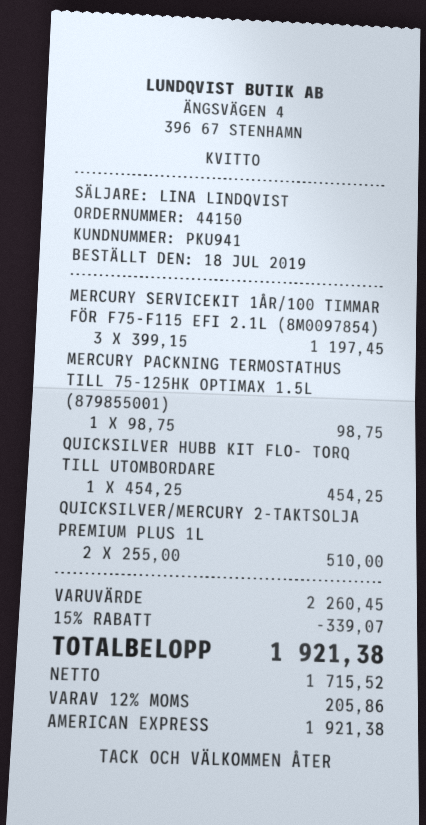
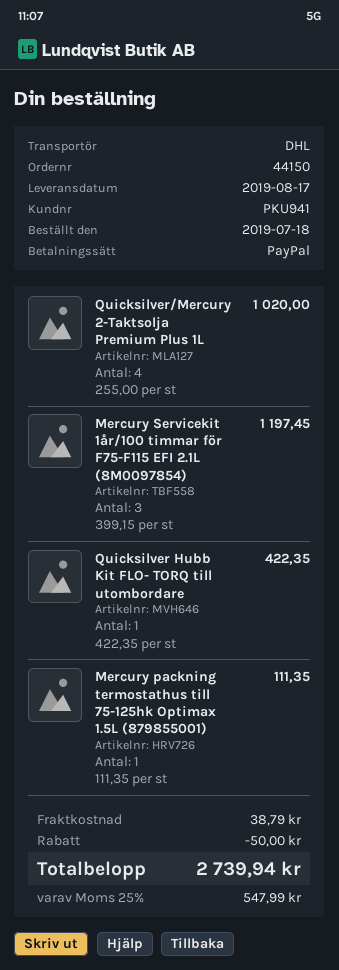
payment method: American Express -> PayPal
MERCURY PACKNING TERMOSTATHUS TILL 75-125HK OPTIMAX 1.5L (879855001): 1 x 98.75 = 98.75 -> 1 x 111.35 = 111.35
QUICKSILVER HUBB KIT FLO- TORQ TILL UTOMBORDARE: 1 x 454.25 = 454.25 -> 1 x 422.35 = 422.35
QUICKSILVER/MERCURY 2-TAKTSOLJA PREMIUM PLUS 1L: 2 x 255.00 = 510.00 -> 4 x 255.00 = 1020.00
discount: 339.07 -> 50.00
shipping: none -> 38.79
tax: 12% = 205.86 -> 25% = 547.99
total: 1921.38 -> 2739.94

